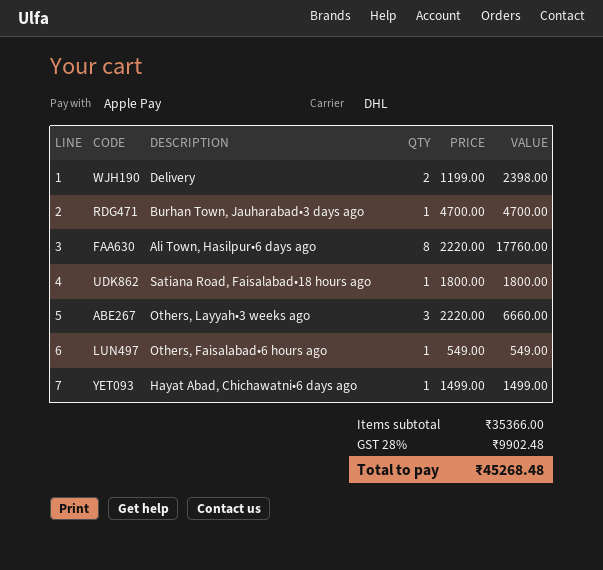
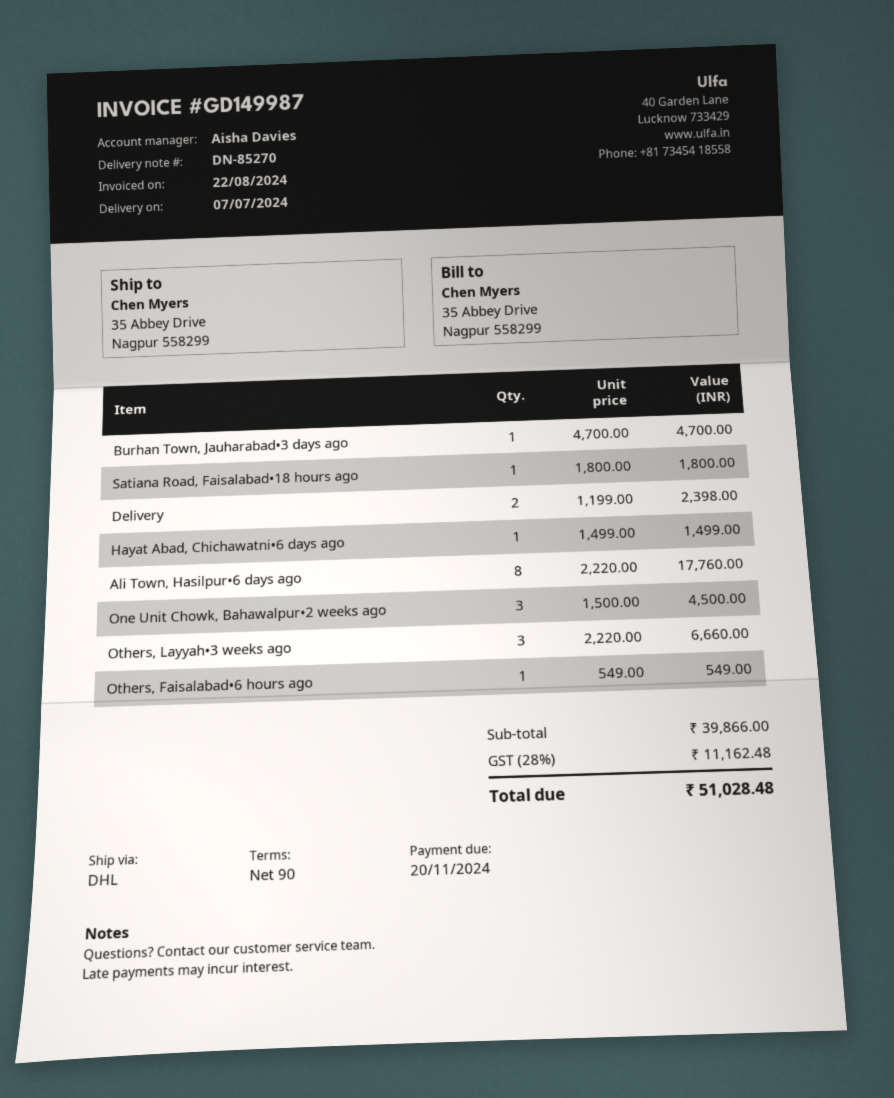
One Unit Chowk, Bahawalpur•2 weeks ago: none -> 3 x 1500.00 = 4500.00
subtotal: 35366.00 -> 39866.00
tax: 28% = 9902.48 -> 28% = 11162.48
total: 45268.48 -> 51028.48

